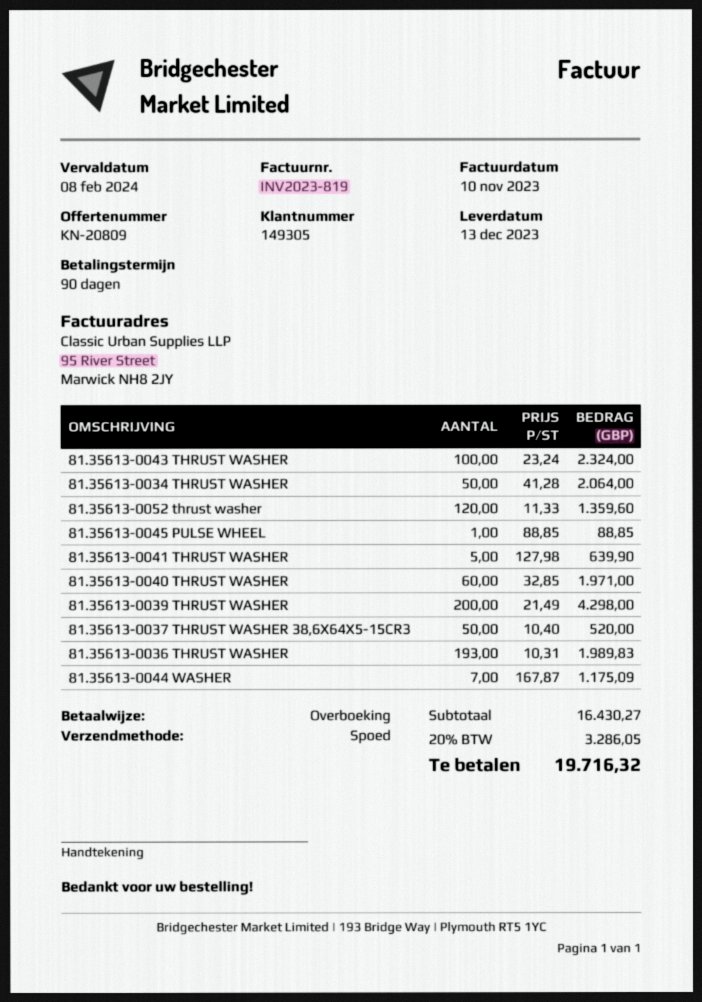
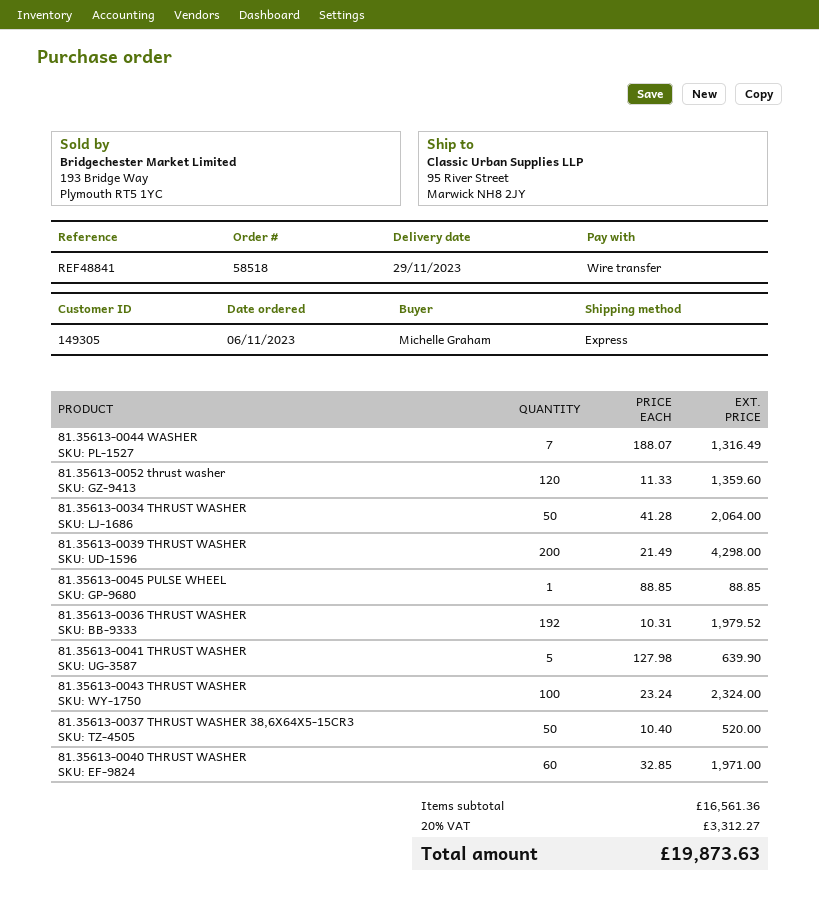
delivery date: 2023-12-13 -> 2023-11-29
81.35613-0036 THRUST WASHER: 193 x 10.31 = 1989.83 -> 192 x 10.31 = 1979.52
81.35613-0044 WASHER: 7 x 167.87 = 1175.09 -> 7 x 188.07 = 1316.49
subtotal: 16430.27 -> 16561.36
tax: 20% = 3286.05 -> 20% = 3312.27
total: 19716.32 -> 19873.63

